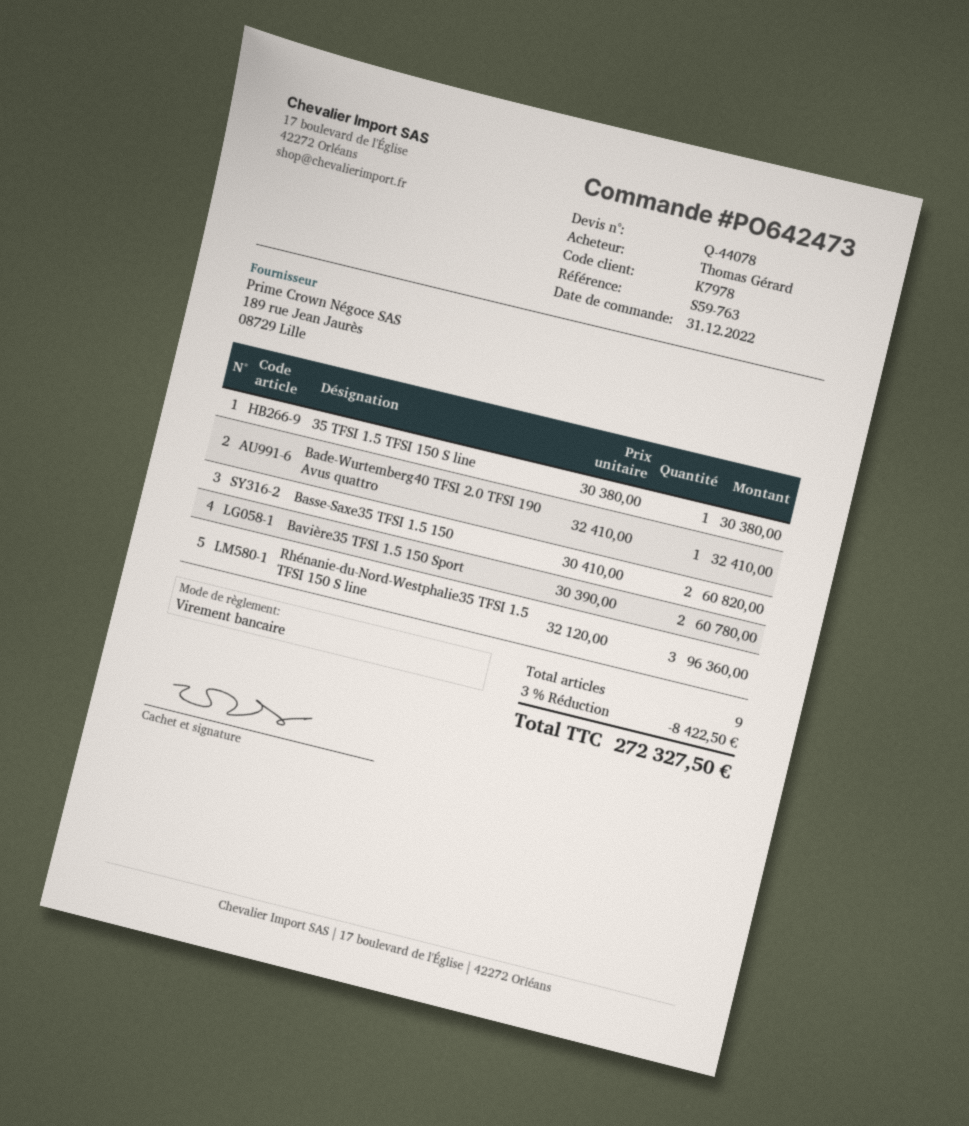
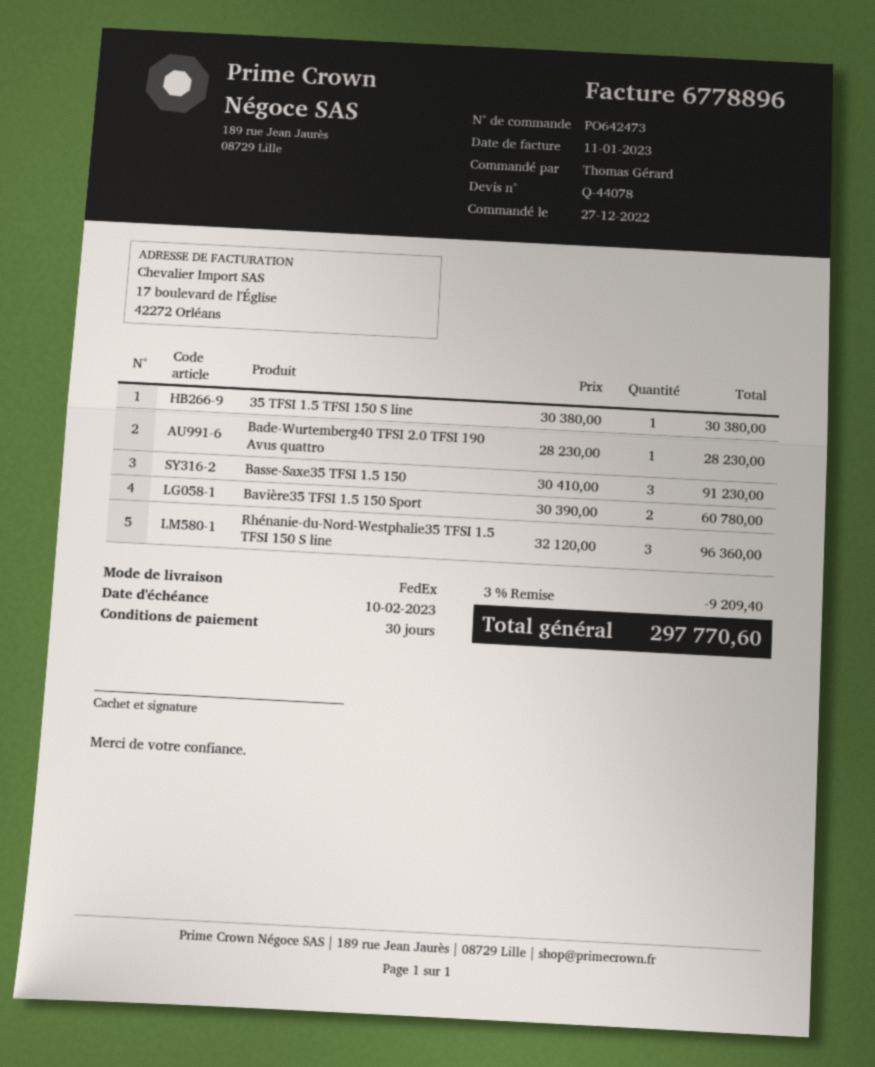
order date: 2022-12-31 -> 2022-12-27
Bade-Wurtemberg40 TFSI 2.0 TFSI 190 Avus quattro: 1 x 32410.00 = 32410.00 -> 1 x 28230.00 = 28230.00
Basse-Saxe35 TFSI 1.5 150: 2 x 30410.00 = 60820.00 -> 3 x 30410.00 = 91230.00
discount: 3% = 8422.50 -> 3% = 9209.40
total: 272327.50 -> 297770.60

